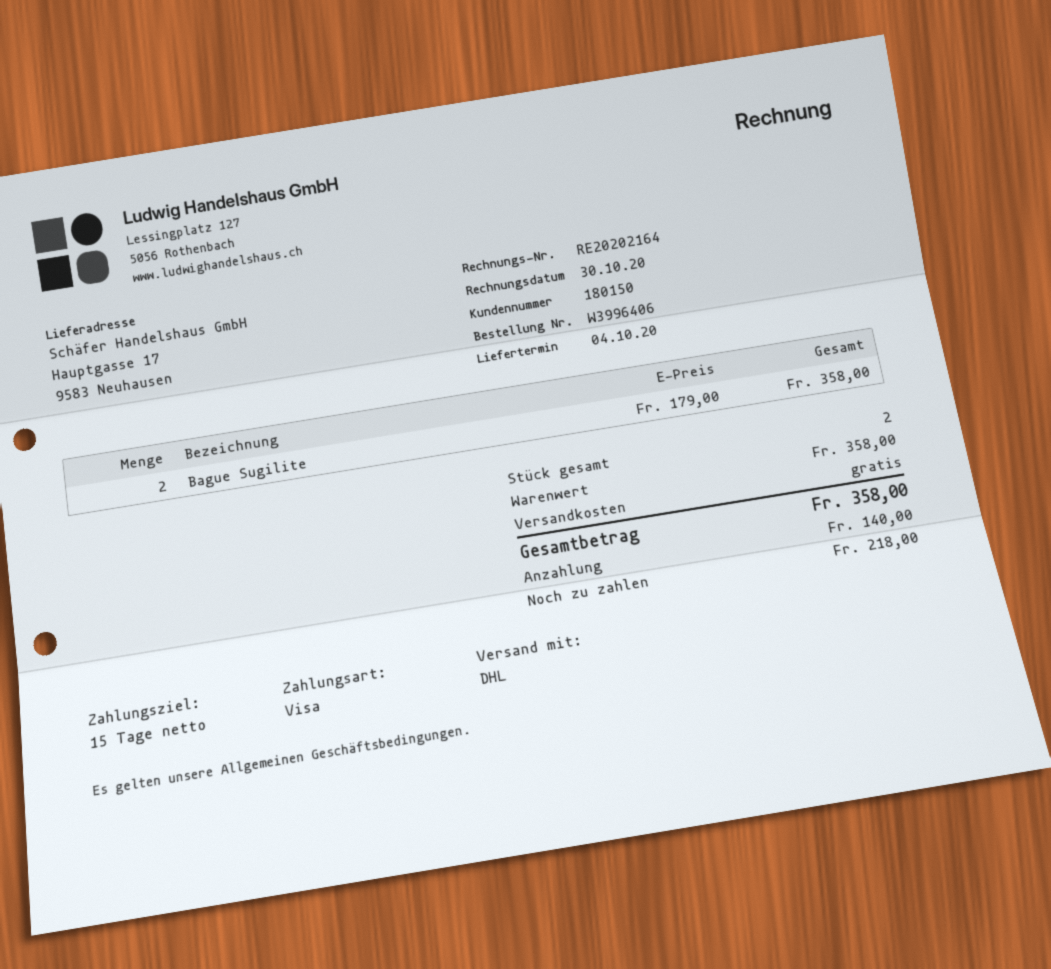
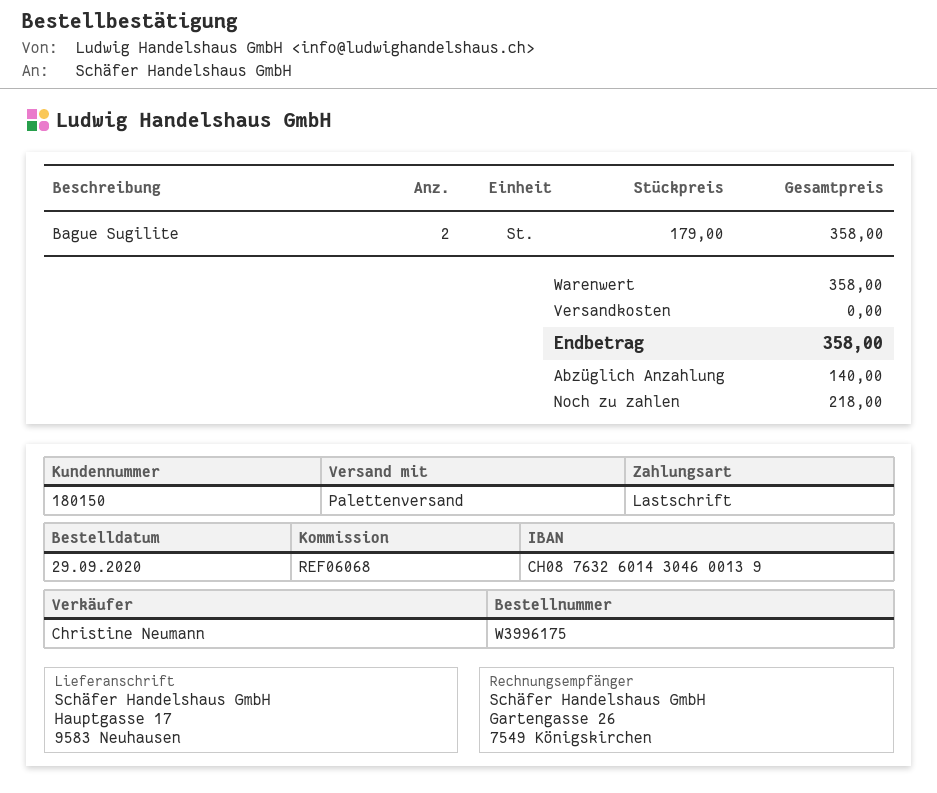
order number: W3996406 -> W3996175
payment method: Visa -> direct debit
shipping method: DHL -> pallet freight

